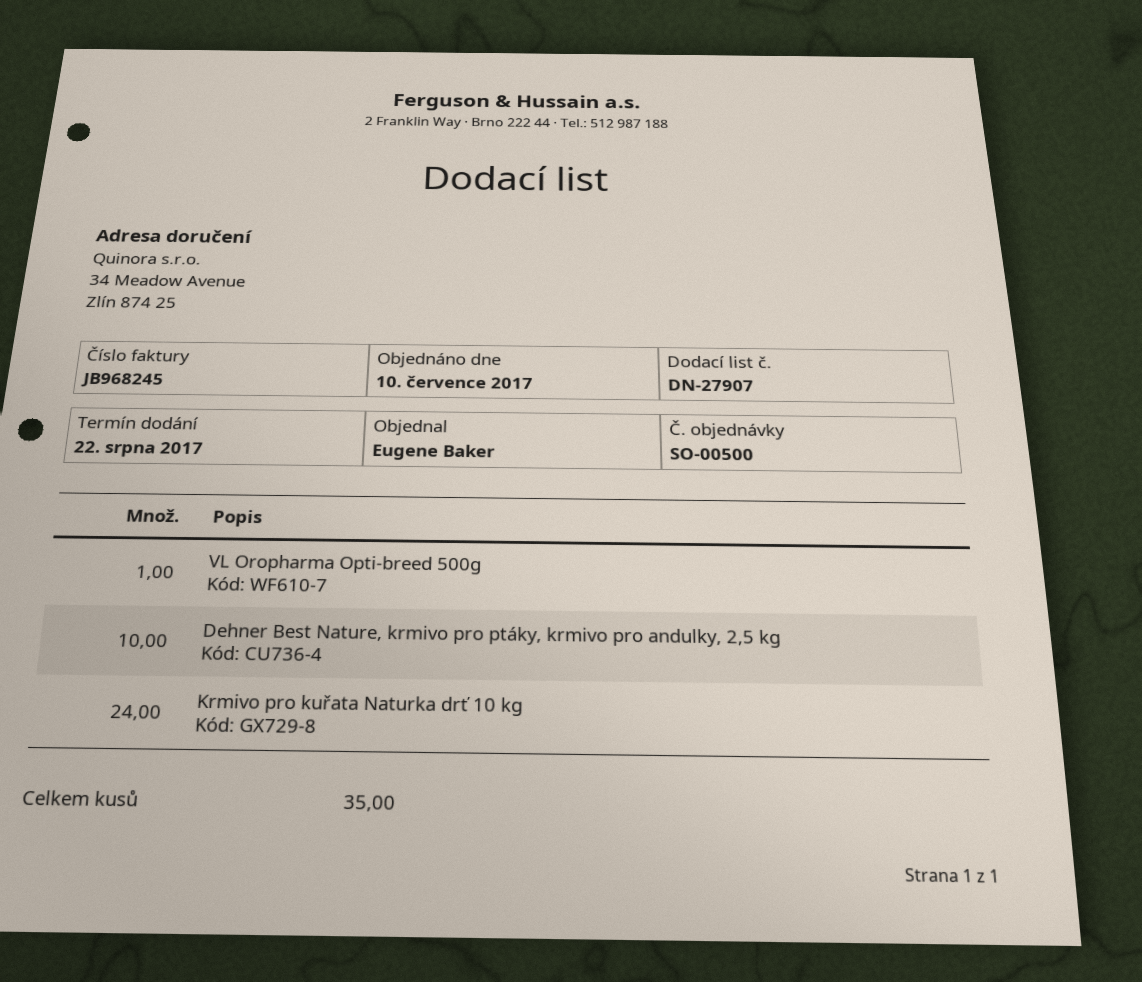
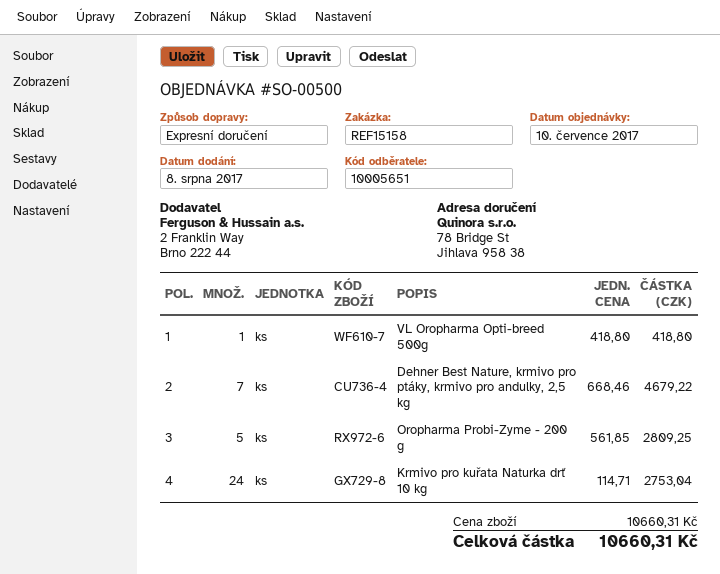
delivery date: 2017-08-22 -> 2017-08-08
ship to: 34 Meadow Avenue, Zlín 874 25 -> 78 Bridge St, Jihlava 958 38
Dehner Best Nature, krmivo pro ptáky, krmivo pro andulky, 2,5 kg: 10 -> 7
Oropharma Probi-Zyme - 200 g: none -> 5

